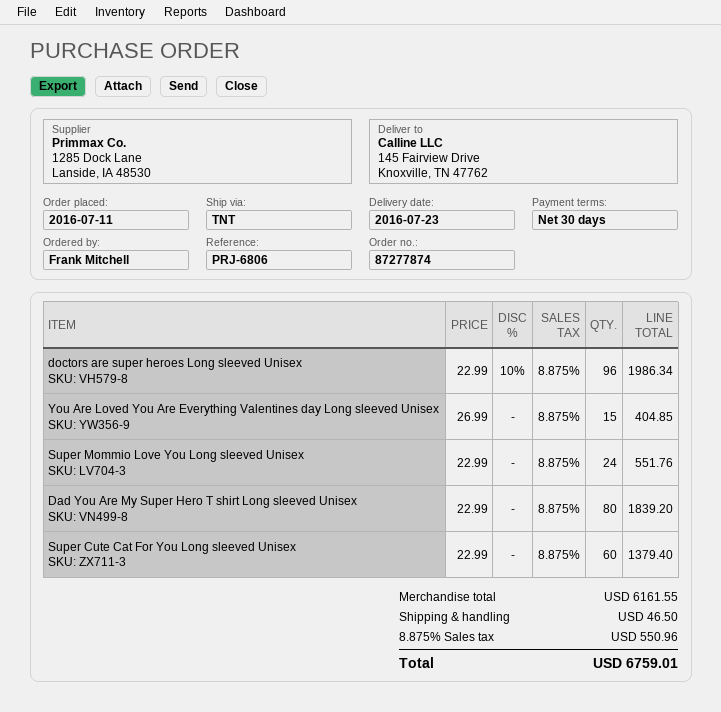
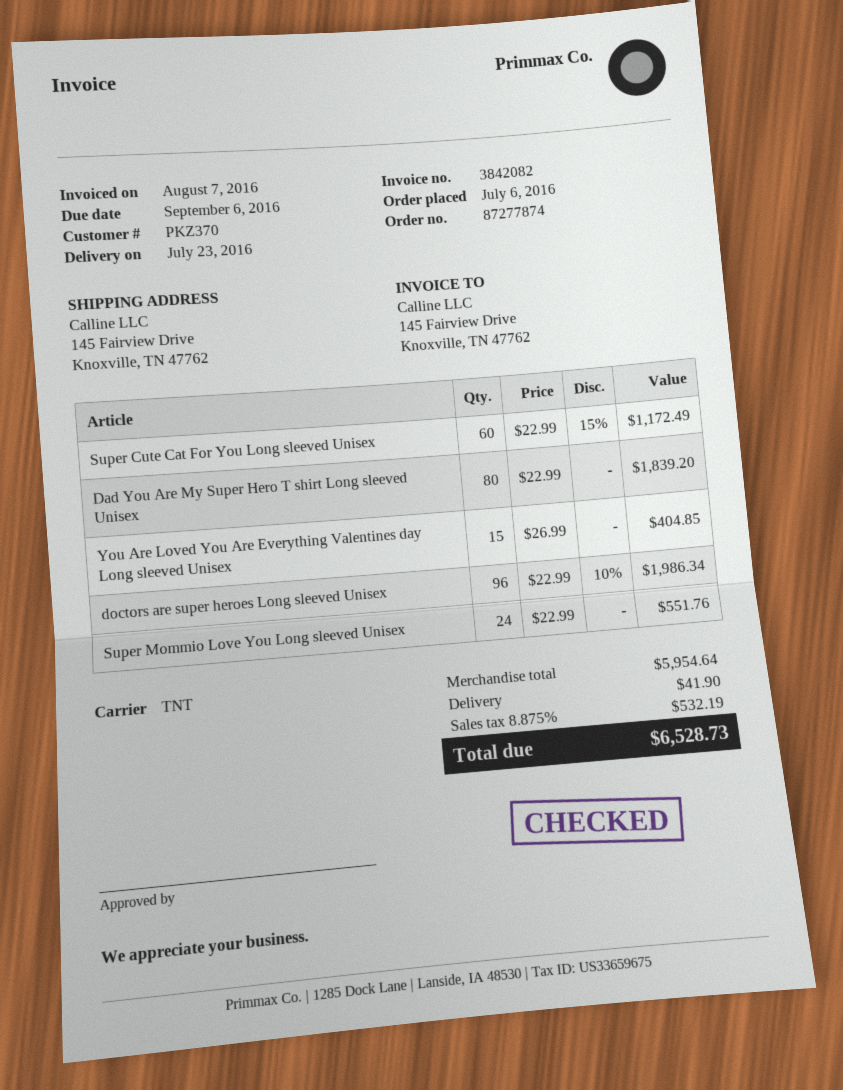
order date: 2016-07-11 -> 2016-07-06
Super Cute Cat For You Long sleeved Unisex: 60 x 22.99 = 1379.40 -> 60 x 22.99 - 15% = 1172.49
subtotal: 6161.55 -> 5954.64
shipping: 46.50 -> 41.90
tax: 8.875% = 550.96 -> 8.875% = 532.19
total: 6759.01 -> 6528.73

